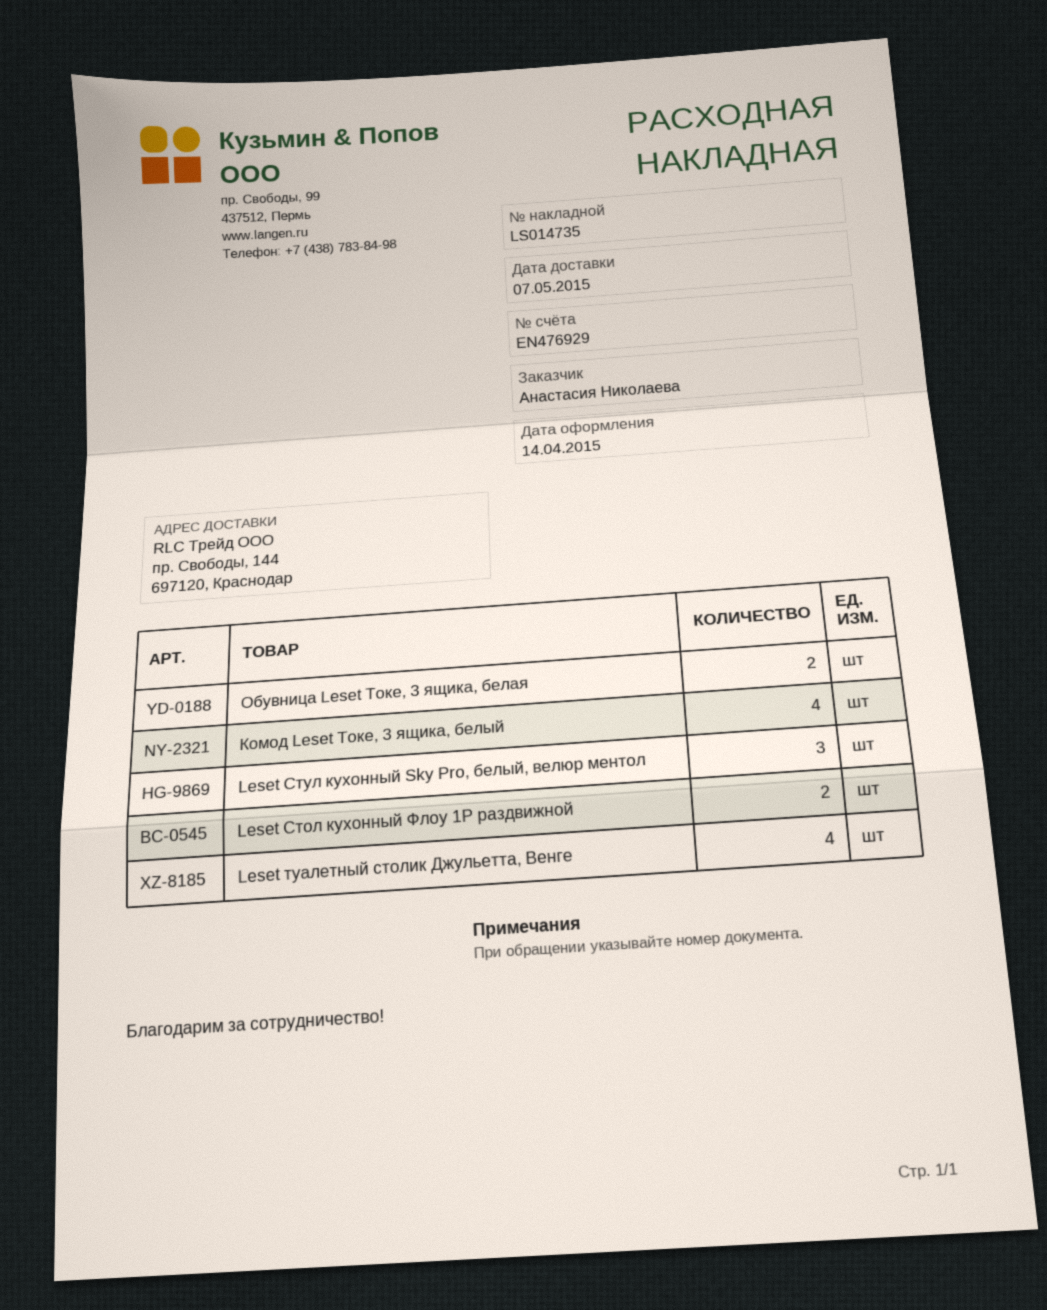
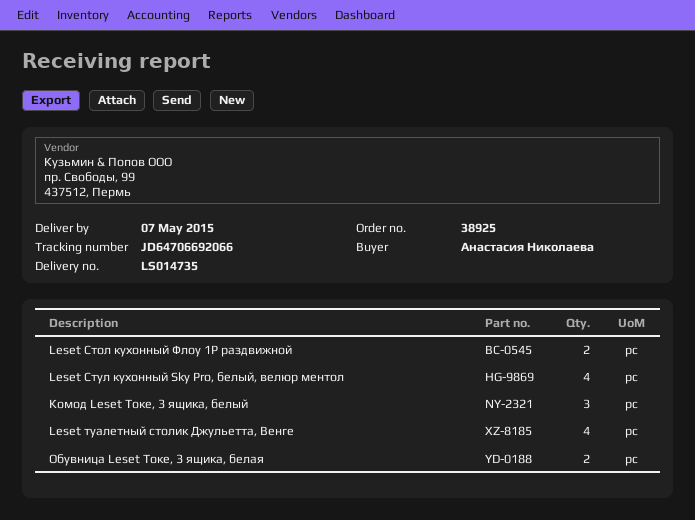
Комод Leset Токе, 3 ящика, белый: 4 -> 3
Leset Стул кухонный Sky Pro, белый, велюр ментол: 3 -> 4

